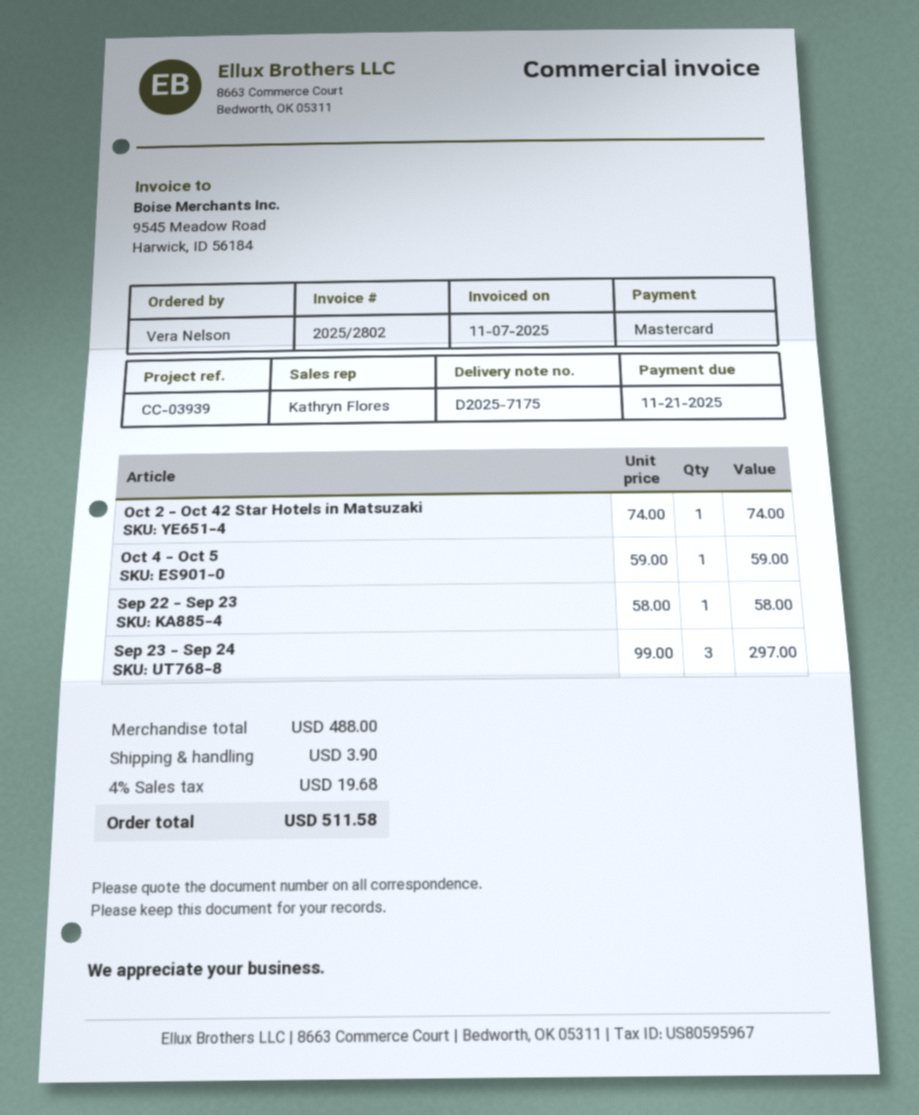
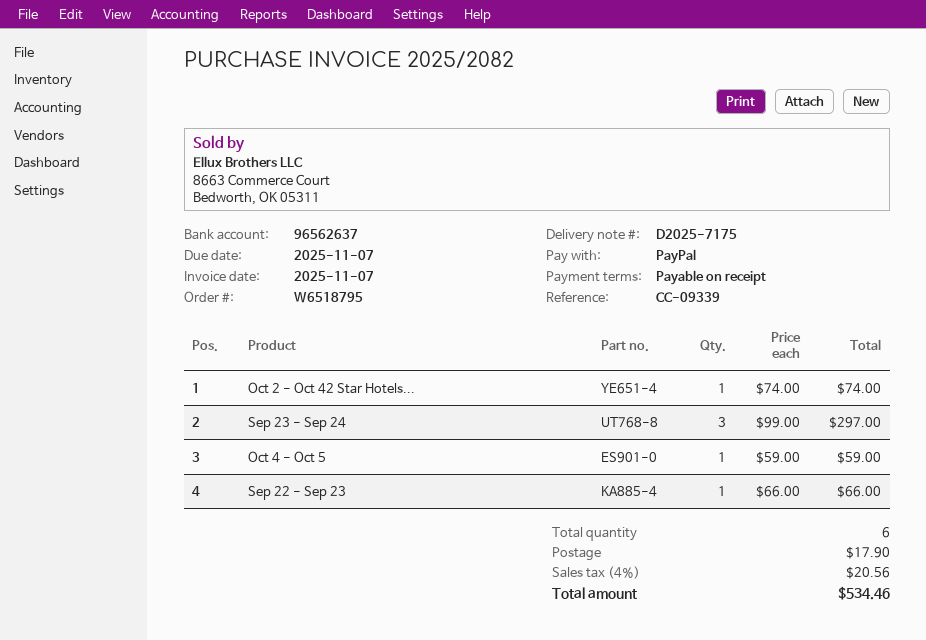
invoice number: 2025/2802 -> 2025/2082
due date: 2025-11-21 -> 2025-11-07
reference: CC-03939 -> CC-09339
payment method: Mastercard -> PayPal
Sep 22 - Sep 23: 1 x 58.00 = 58.00 -> 1 x 66.00 = 66.00
shipping: 3.90 -> 17.90
tax: 4% = 19.68 -> 4% = 20.56
total: 511.58 -> 534.46

